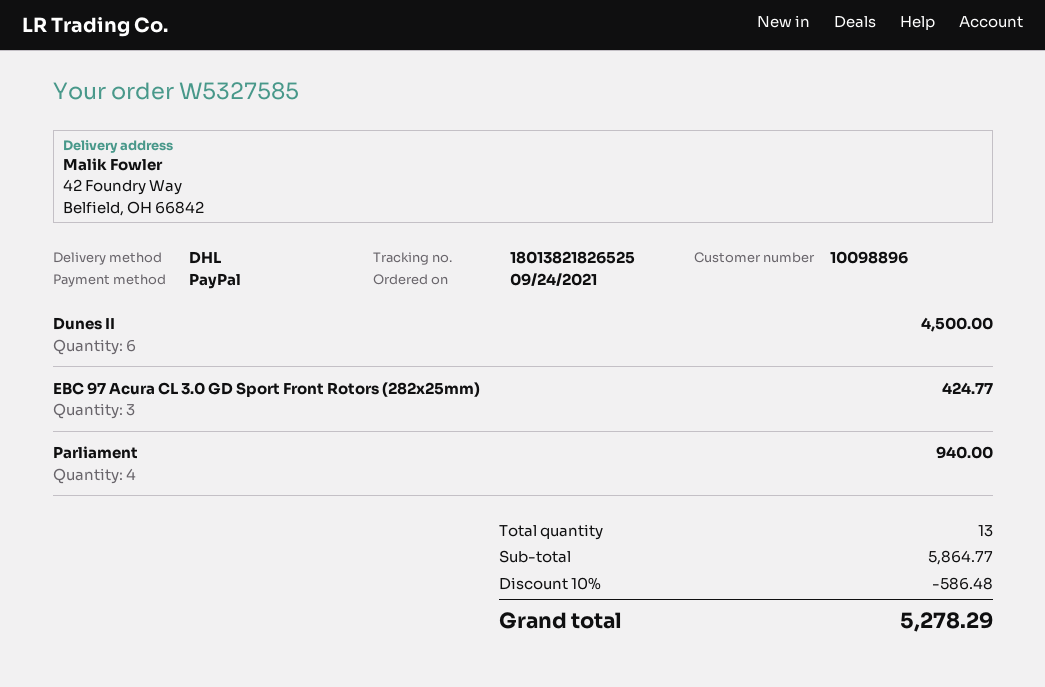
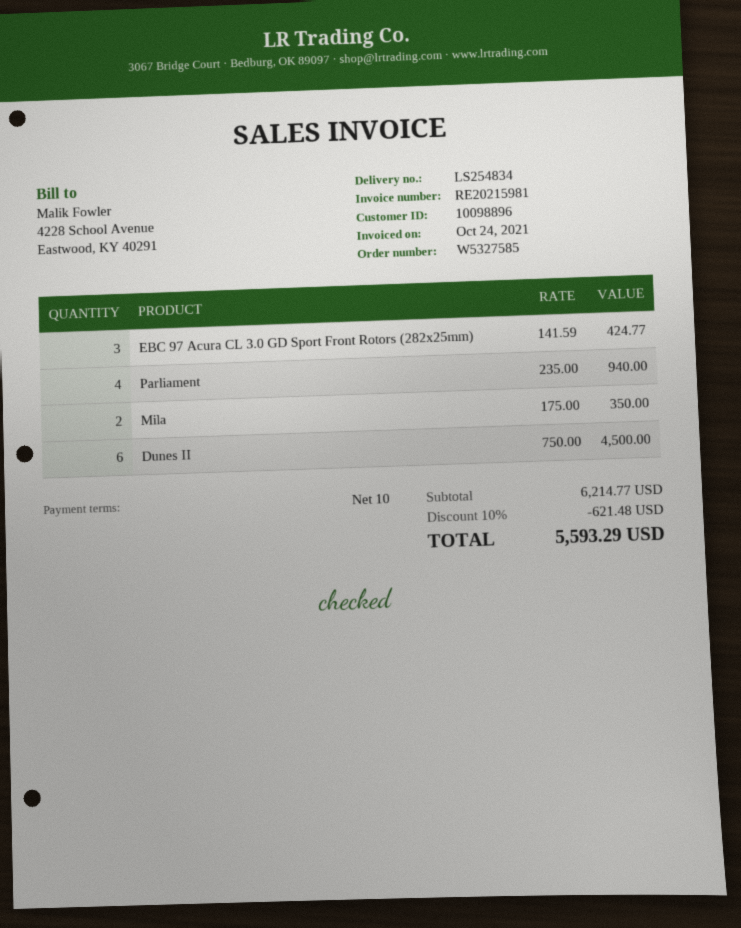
Mila: none -> 2 for 350.00
subtotal: 5864.77 -> 6214.77
discount: 10% = 586.48 -> 10% = 621.48
total: 5278.29 -> 5593.29

